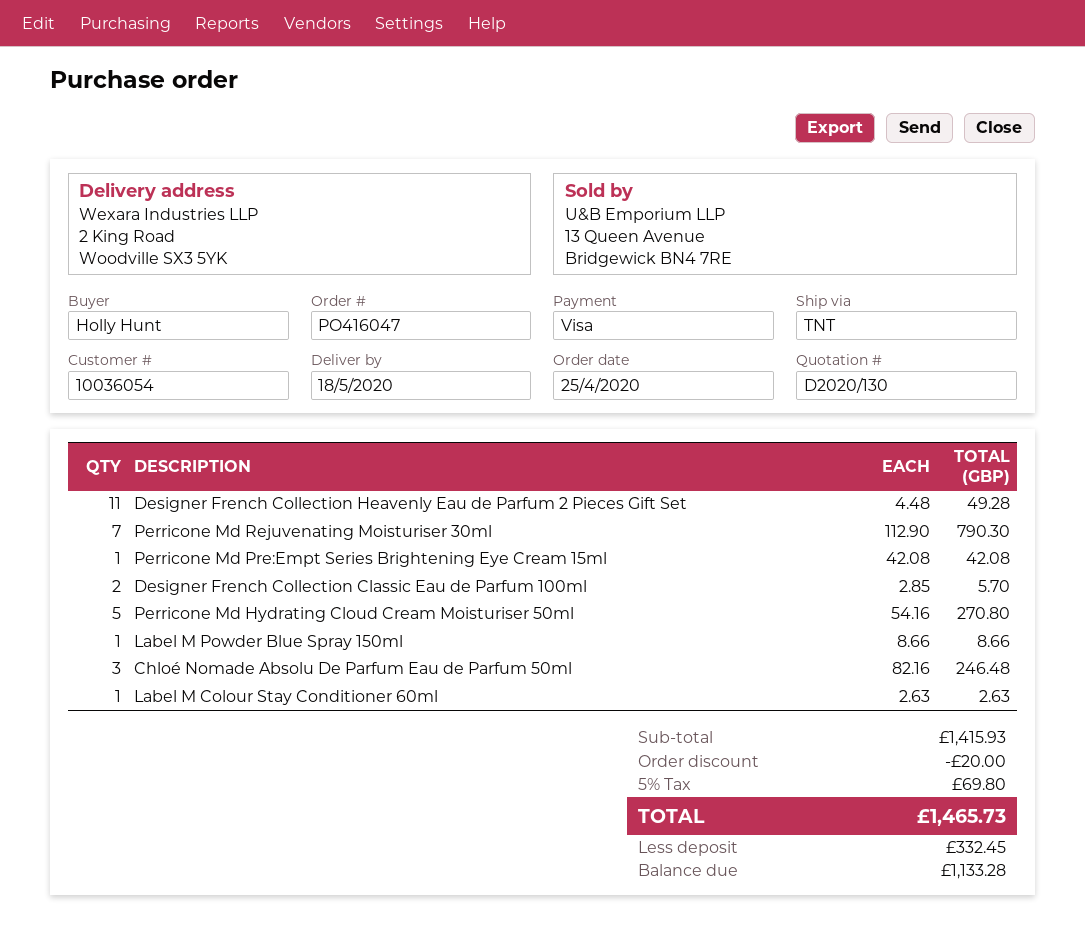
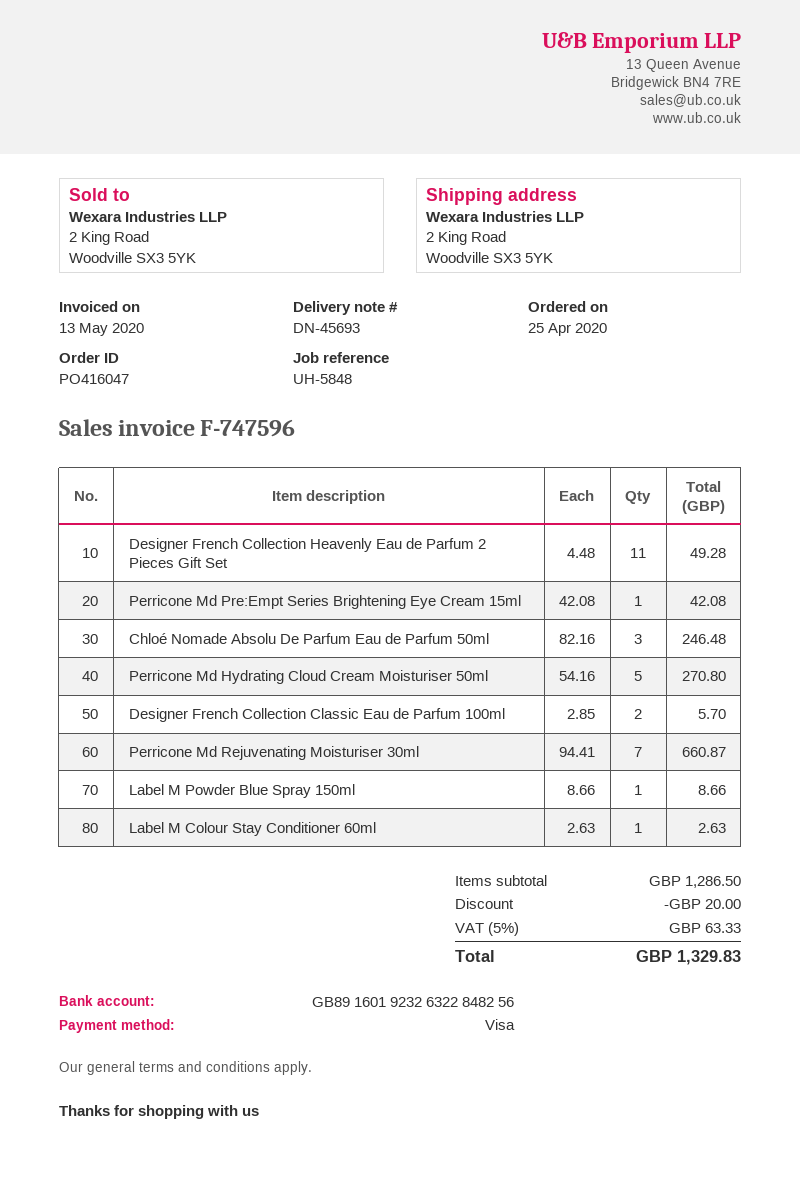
Perricone Md Rejuvenating Moisturiser 30ml: 7 x 112.90 = 790.30 -> 7 x 94.41 = 660.87
subtotal: 1415.93 -> 1286.50
tax: 5% = 69.80 -> 5% = 63.33
total: 1465.73 -> 1329.83

